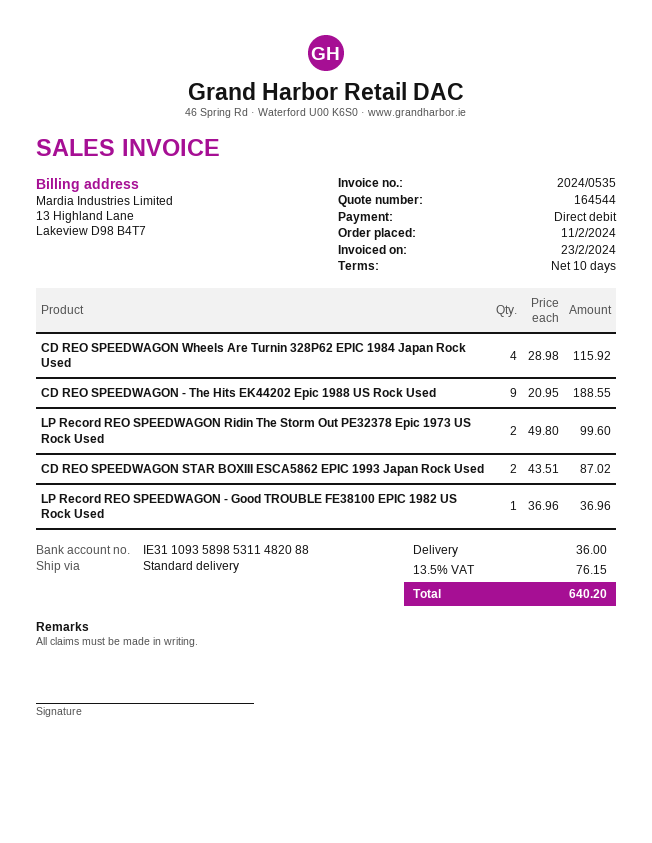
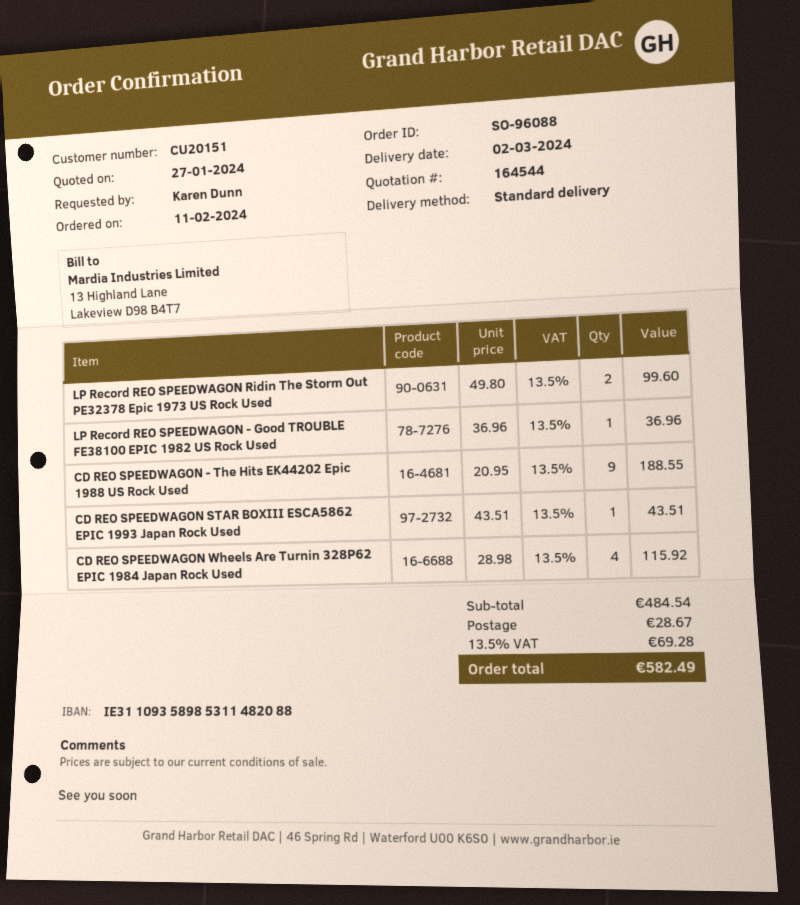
CD REO SPEEDWAGON STAR BOXIII ESCA5862 EPIC 1993 Japan Rock Used: 2 x 43.51 = 87.02 -> 1 x 43.51 = 43.51
shipping: 36.00 -> 28.67
tax: 13.5% = 76.15 -> 13.5% = 69.28
total: 640.20 -> 582.49

